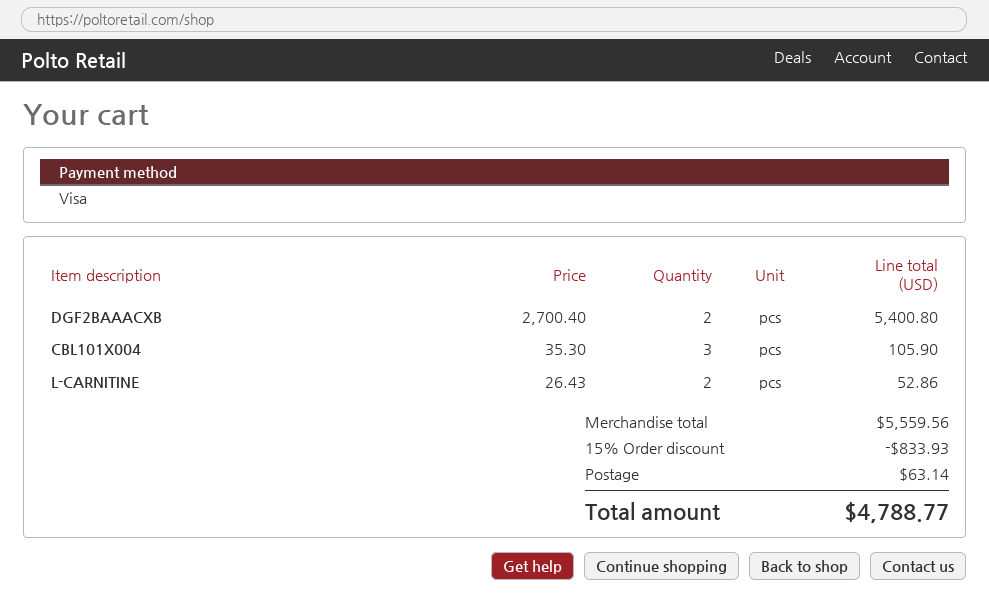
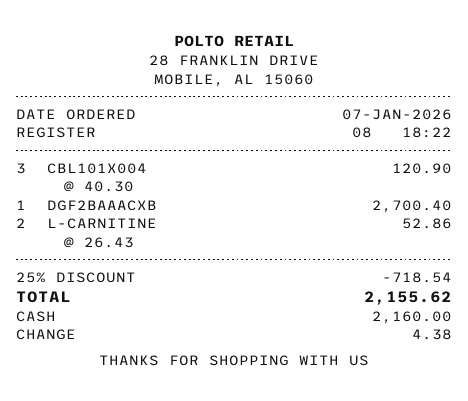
payment method: Visa -> cash
DGF2BAAACXB: 2 x 2700.40 = 5400.80 -> 1 x 2700.40 = 2700.40
CBL101X004: 3 x 35.30 = 105.90 -> 3 x 40.30 = 120.90
discount: 15% = 833.93 -> 25% = 718.54
shipping: 63.14 -> none
total: 4788.77 -> 2155.62

